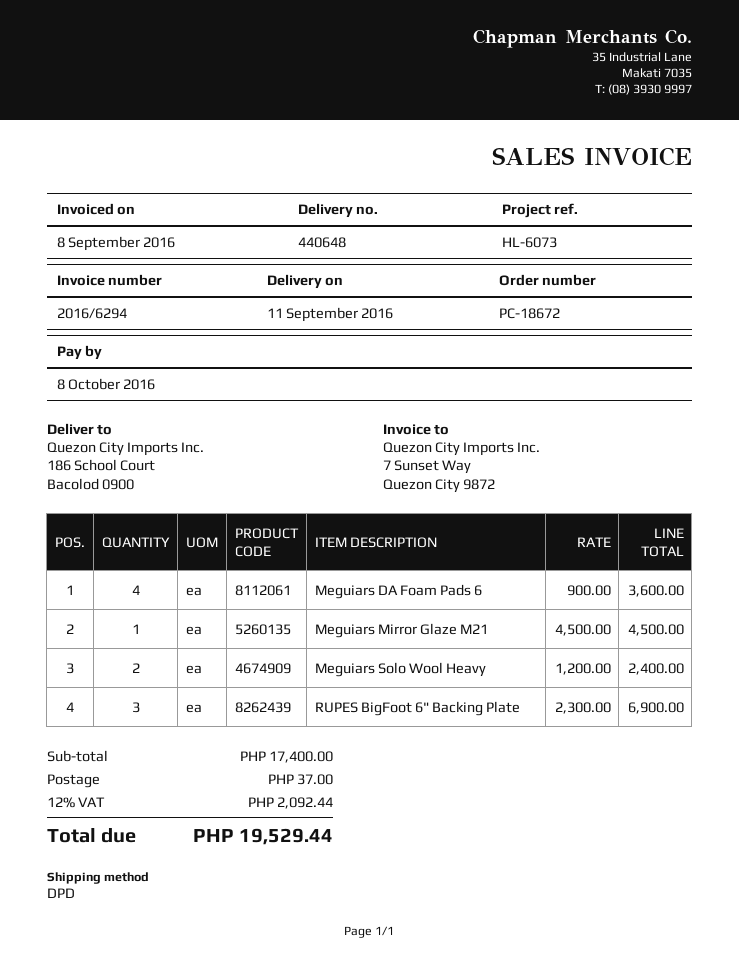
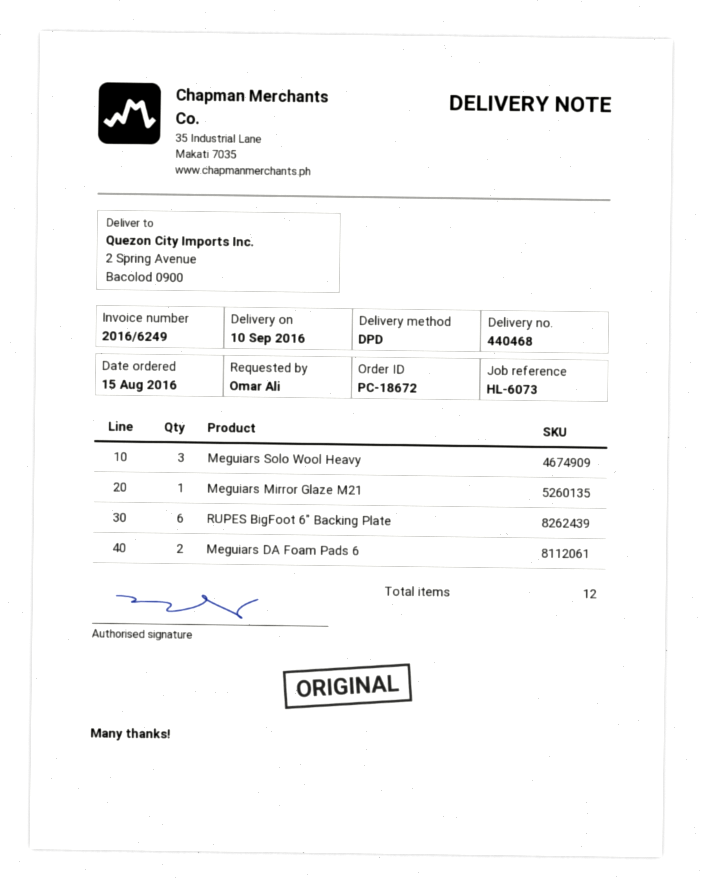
delivery note number: 440648 -> 440468
delivery date: 2016-09-11 -> 2016-09-10
invoice number: 2016/6294 -> 2016/6249
ship to: 186 School Court, Bacolod 0900 -> 2 Spring Avenue, Bacolod 0900
Meguiars DA Foam Pads 6: 4 -> 2
Meguiars Solo Wool Heavy: 2 -> 3
RUPES BigFoot 6" Backing Plate: 3 -> 6

